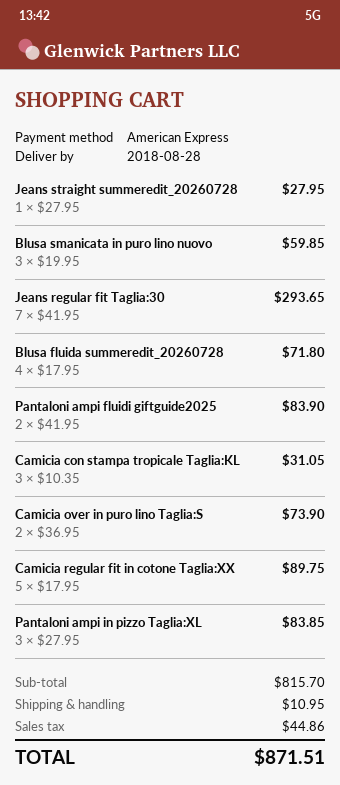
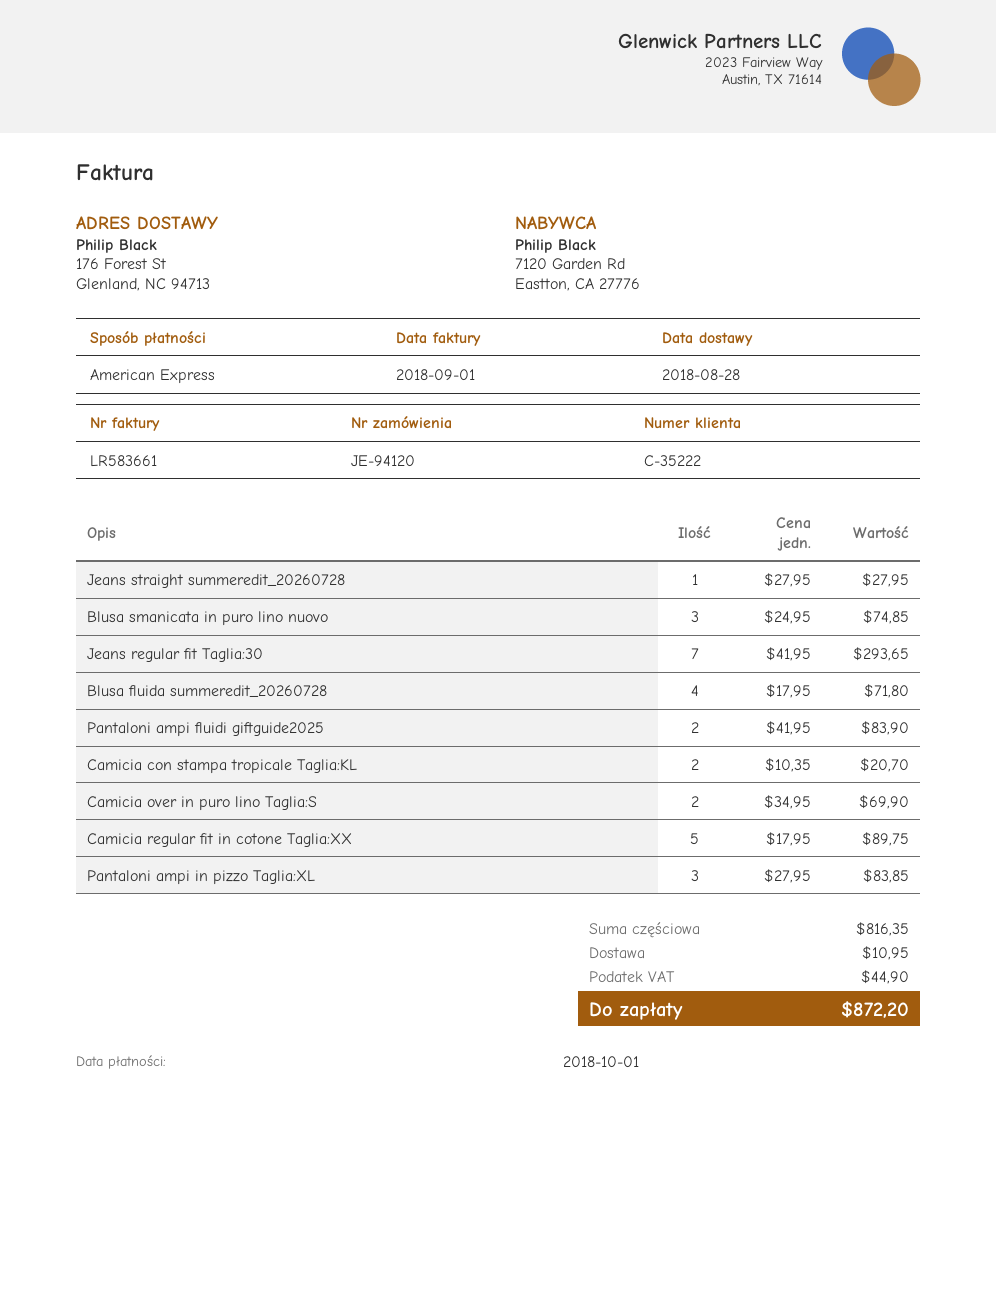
Blusa smanicata in puro lino nuovo: 3 x 19.95 = 59.85 -> 3 x 24.95 = 74.85
Camicia con stampa tropicale Taglia:KL: 3 x 10.35 = 31.05 -> 2 x 10.35 = 20.70
Camicia over in puro lino Taglia:S: 2 x 36.95 = 73.90 -> 2 x 34.95 = 69.90
subtotal: 815.70 -> 816.35
tax: 44.86 -> 44.90
total: 871.51 -> 872.20

